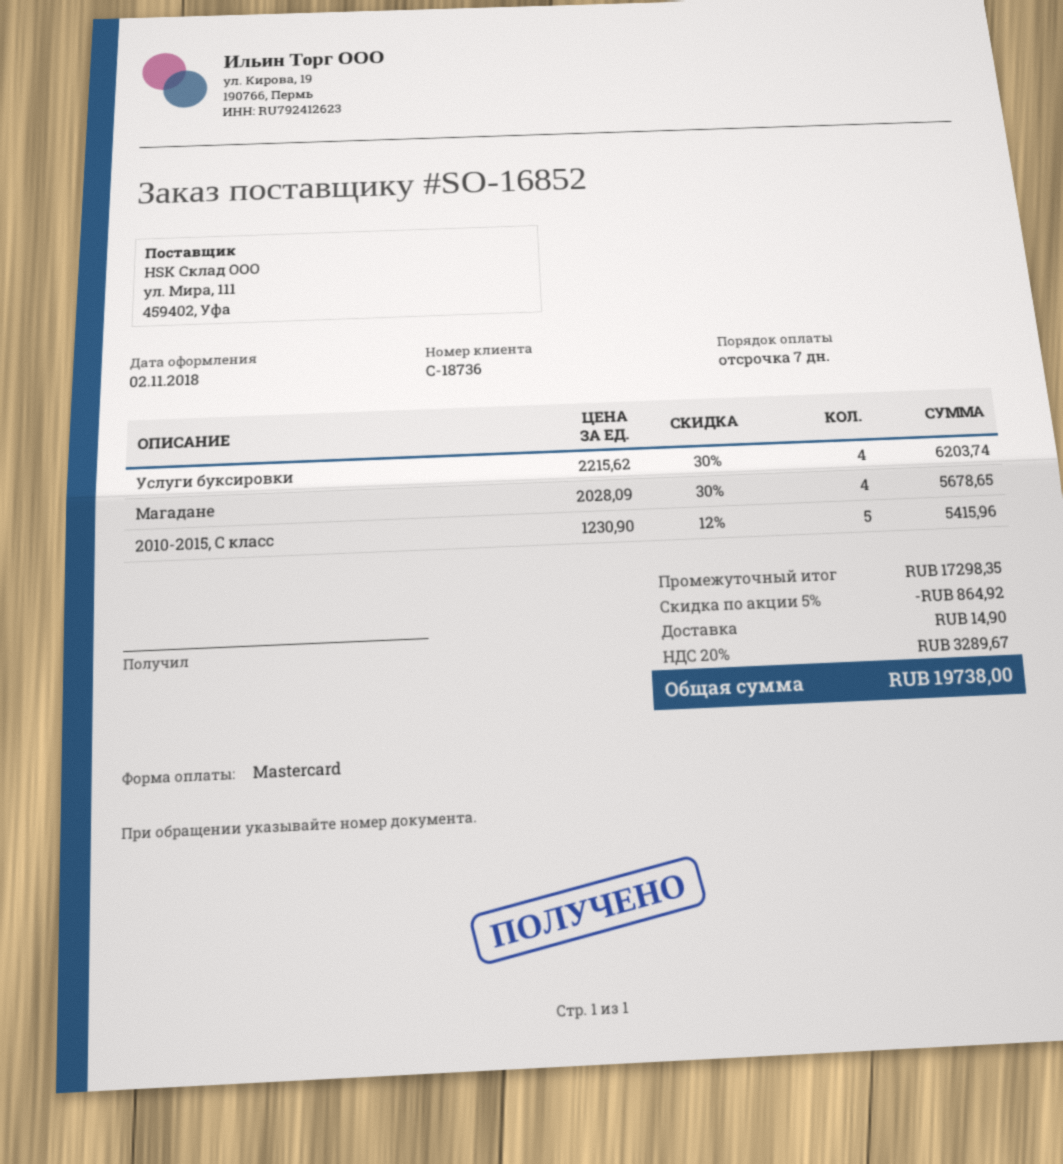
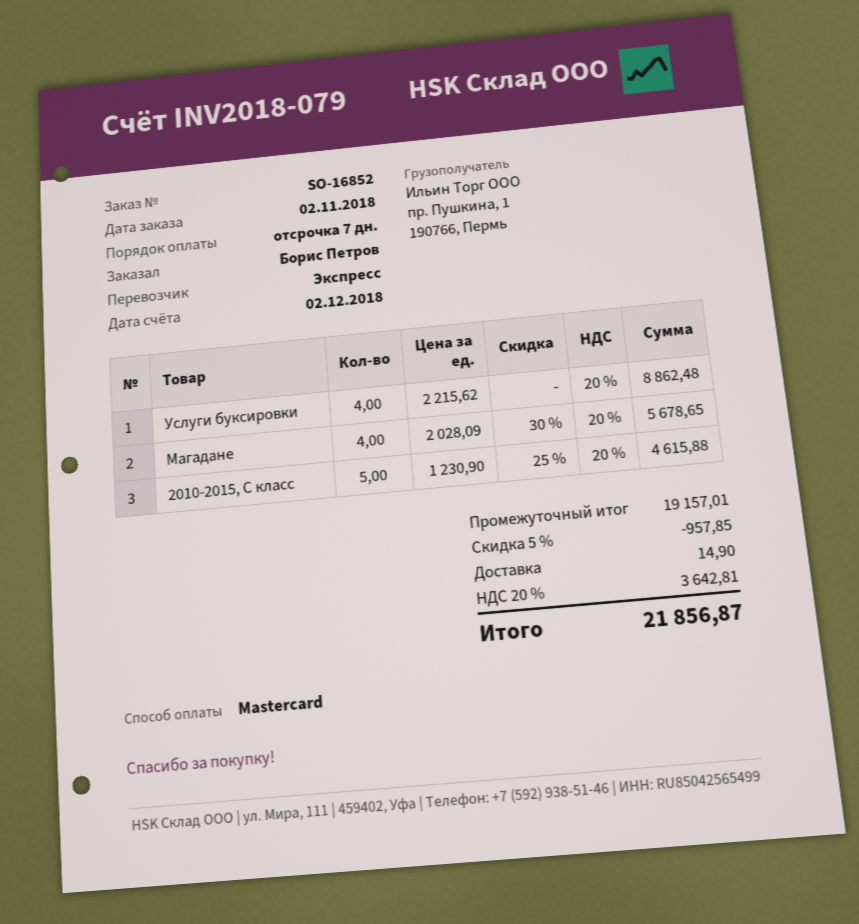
Услуги буксировки: 4 x 2215.62 - 30% = 6203.74 -> 4 x 2215.62 = 8862.48
2010-2015, C класс: 5 x 1230.90 - 12% = 5415.96 -> 5 x 1230.90 - 25% = 4615.88
subtotal: 17298.35 -> 19157.01
discount: 5% = 864.92 -> 5% = 957.85
tax: 20% = 3289.67 -> 20% = 3642.81
total: 19738.00 -> 21856.87

